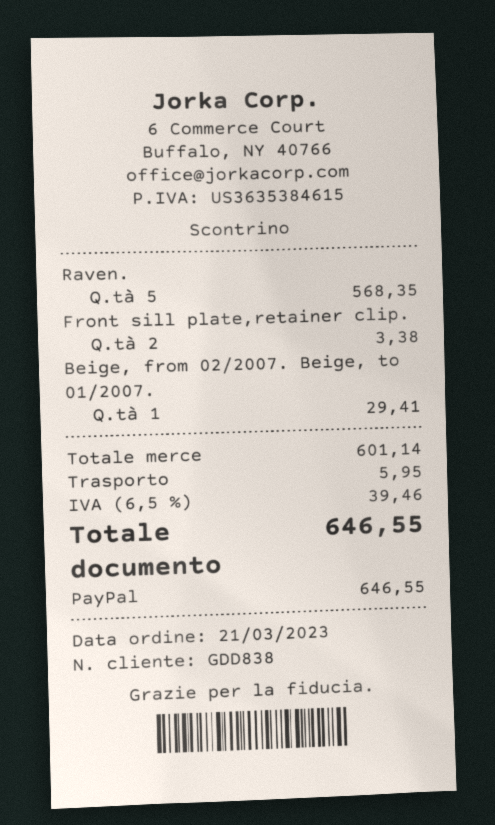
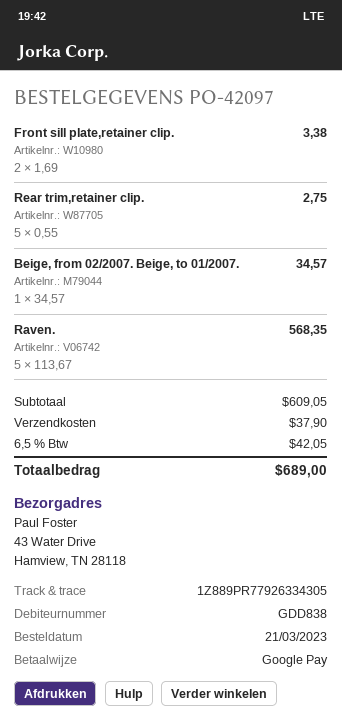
payment method: PayPal -> Google Pay
Beige, from 02/2007. Beige, to 01/2007.: 1 for 29.41 -> 1 for 34.57
Rear trim,retainer clip.: none -> 5 for 2.75
subtotal: 601.14 -> 609.05
shipping: 5.95 -> 37.90
tax: 6.5% = 39.46 -> 6.5% = 42.05
total: 646.55 -> 689.00

